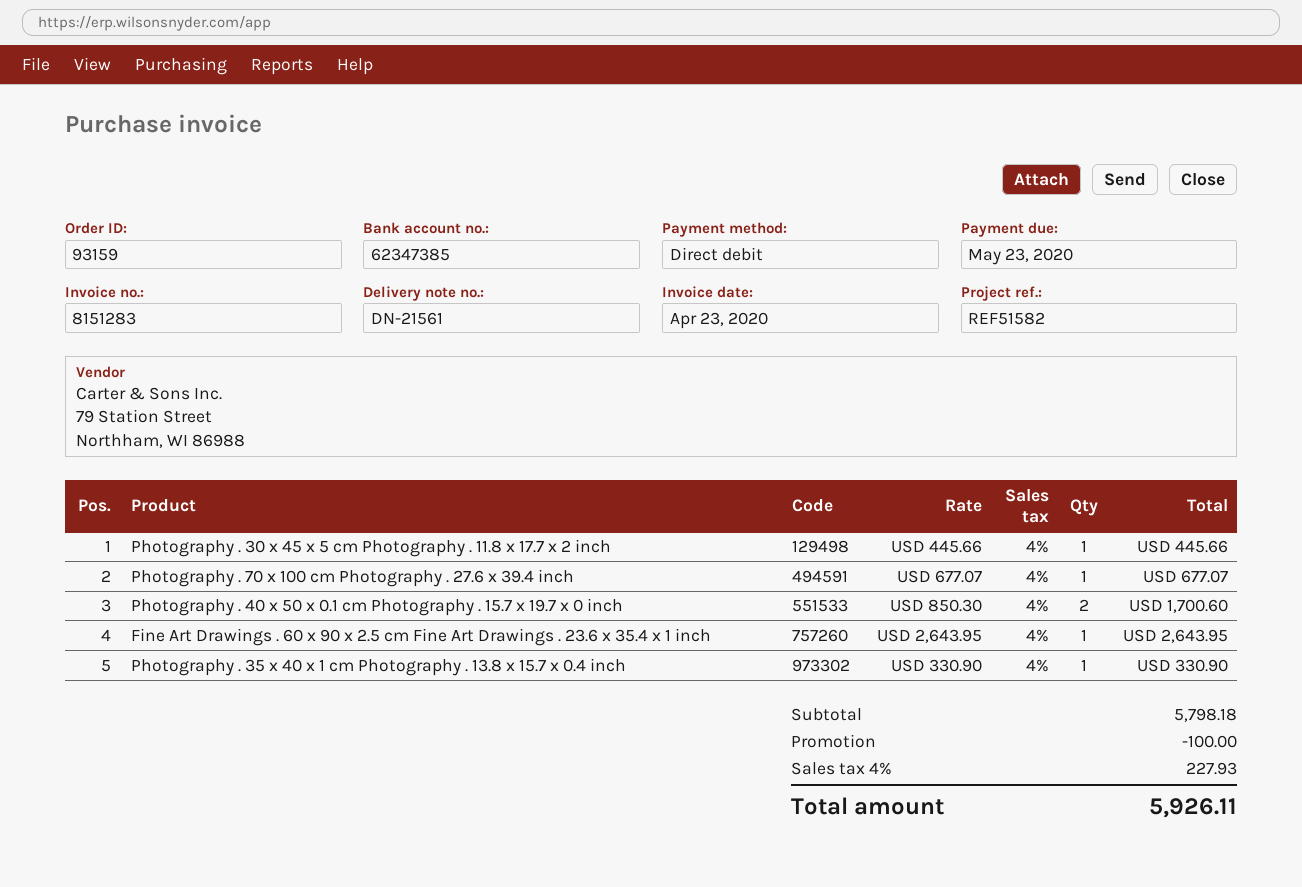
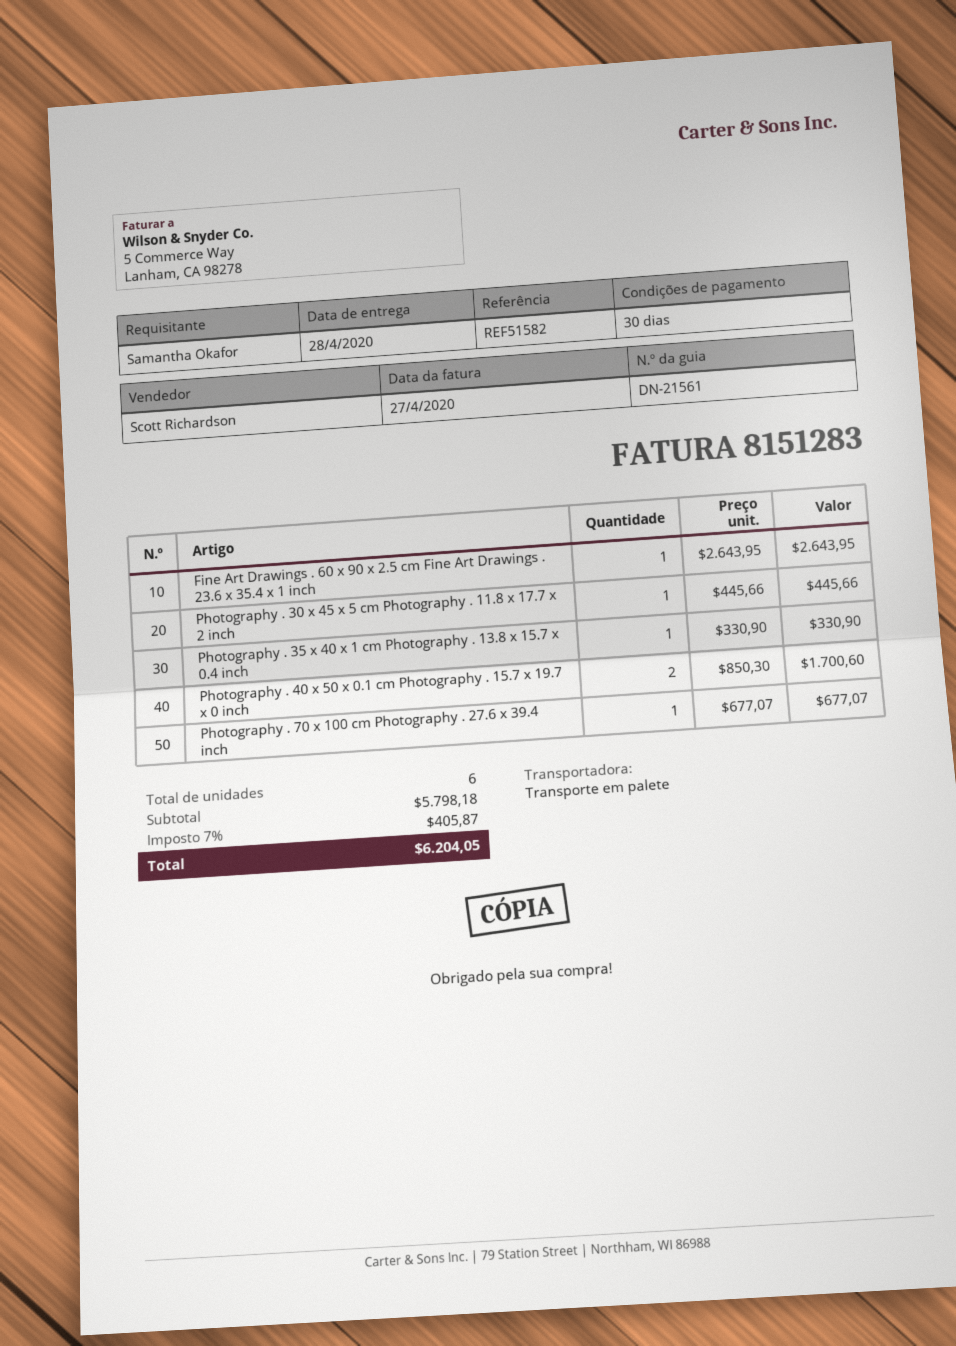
invoice date: 2020-04-23 -> 2020-04-27
discount: 100.00 -> none
tax: 4% = 227.93 -> 7% = 405.87
total: 5926.11 -> 6204.05

